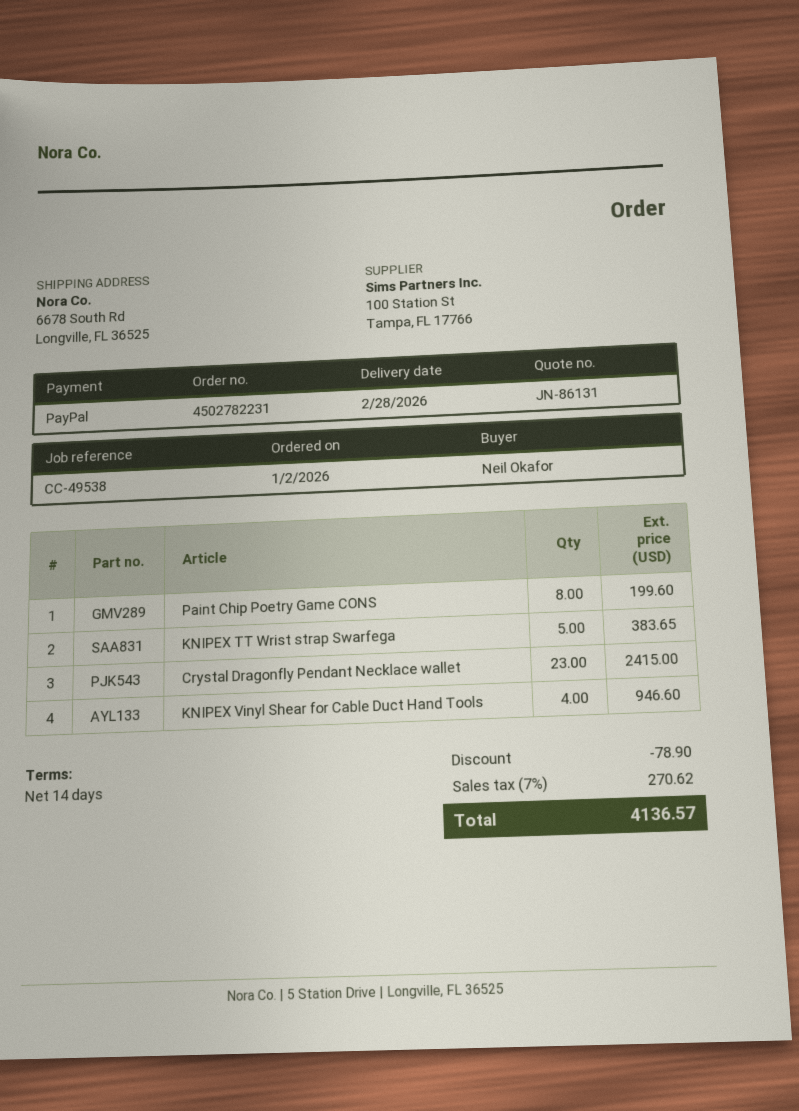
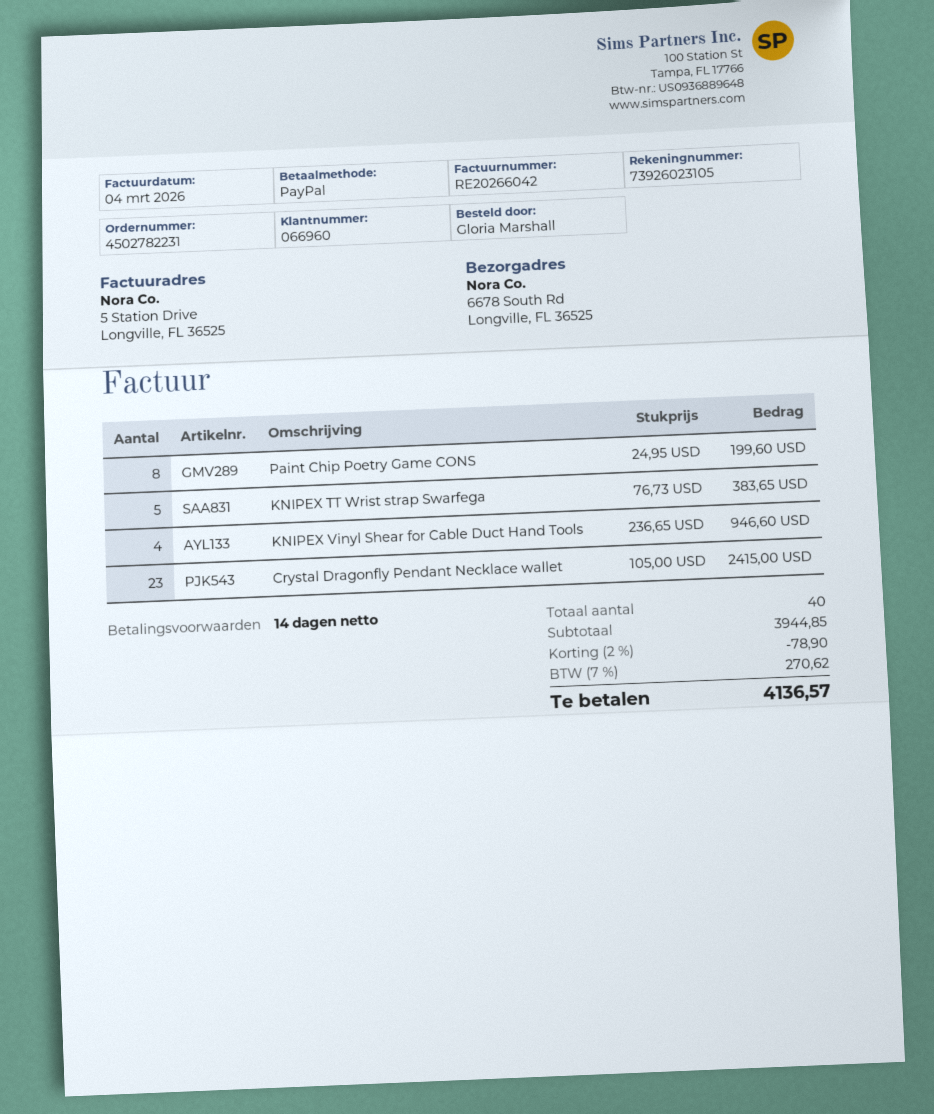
ordered by: Neil Okafor -> Gloria Marshall

